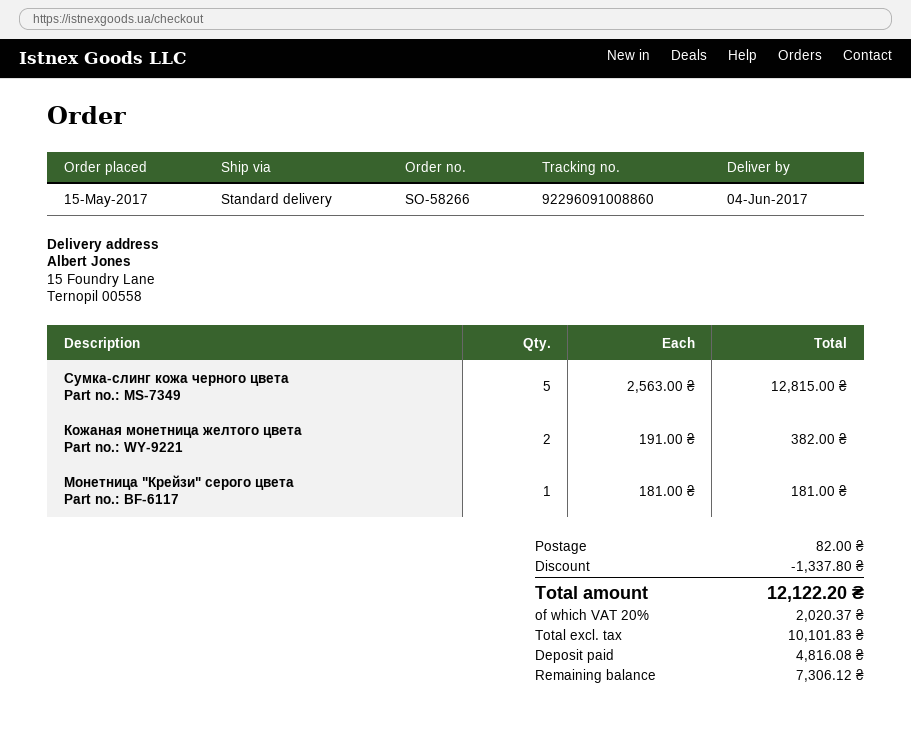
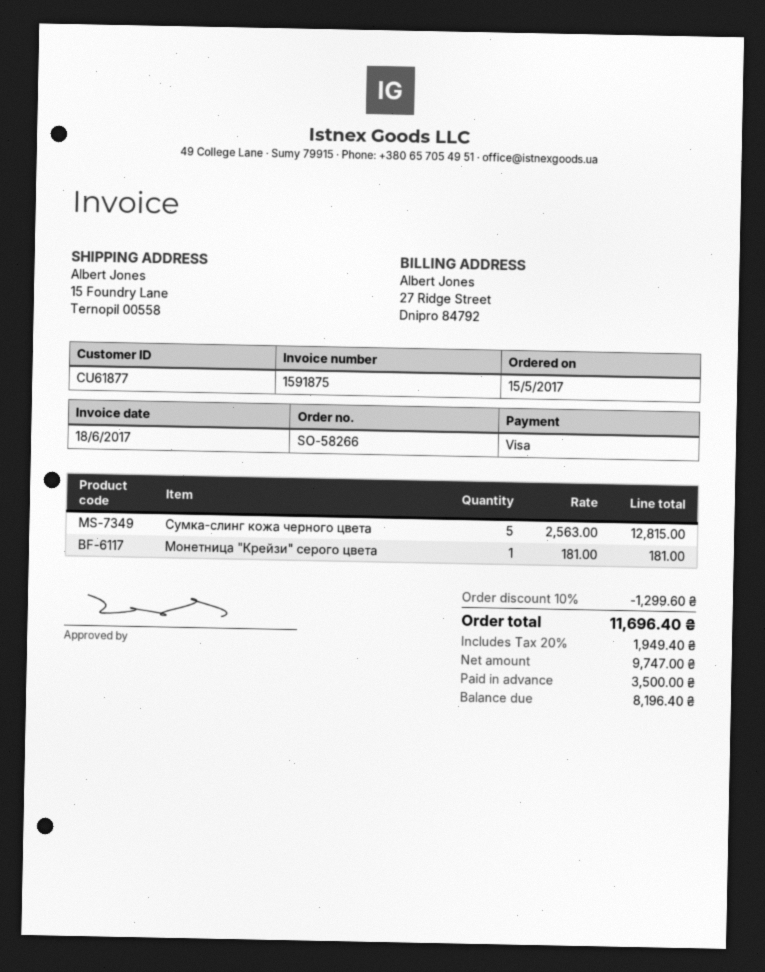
Кожаная монетница желтого цвета: 2 x 191.00 = 382.00 -> none
discount: 1337.80 -> 1299.60
shipping: 82.00 -> none
net: 10101.83 -> 9747.00
tax: 20% = 2020.37 -> 20% = 1949.40
total: 12122.20 -> 11696.40
deposit: 4816.08 -> 3500.00
balance: 7306.12 -> 8196.40

